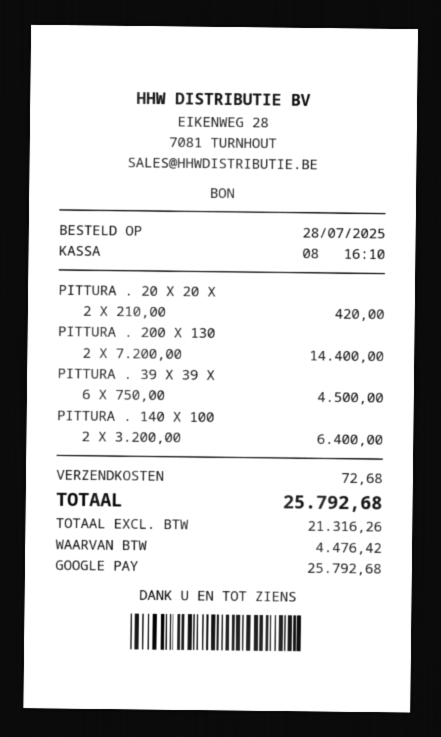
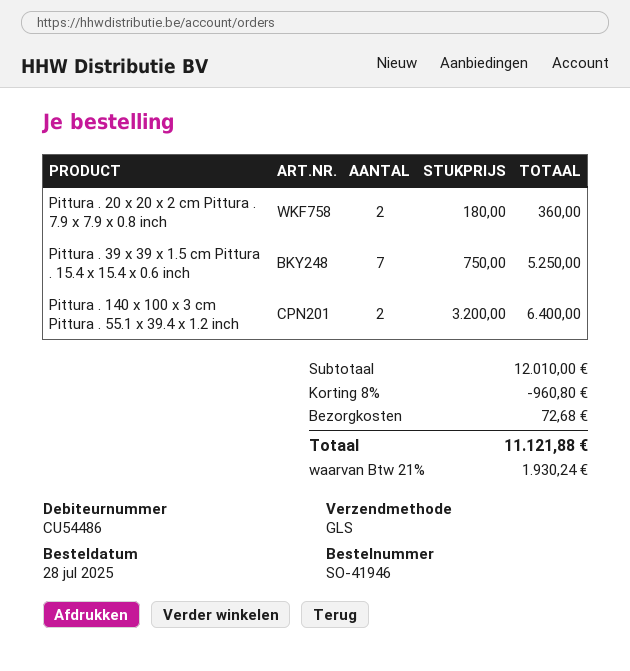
PITTURA . 20 X 20 X: 2 x 210.00 = 420.00 -> 2 x 180.00 = 360.00
PITTURA . 200 X 130: 2 x 7200.00 = 14400.00 -> none
PITTURA . 39 X 39 X: 6 x 750.00 = 4500.00 -> 7 x 750.00 = 5250.00
discount: none -> 8% = 960.80
tax: 4476.42 -> 1930.24
total: 25792.68 -> 11121.88

